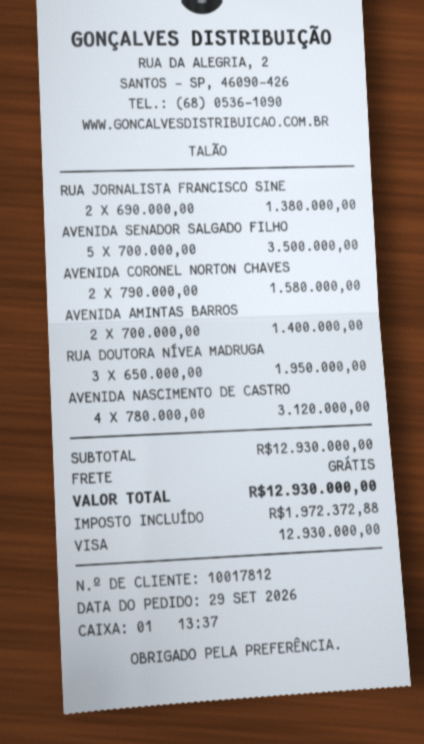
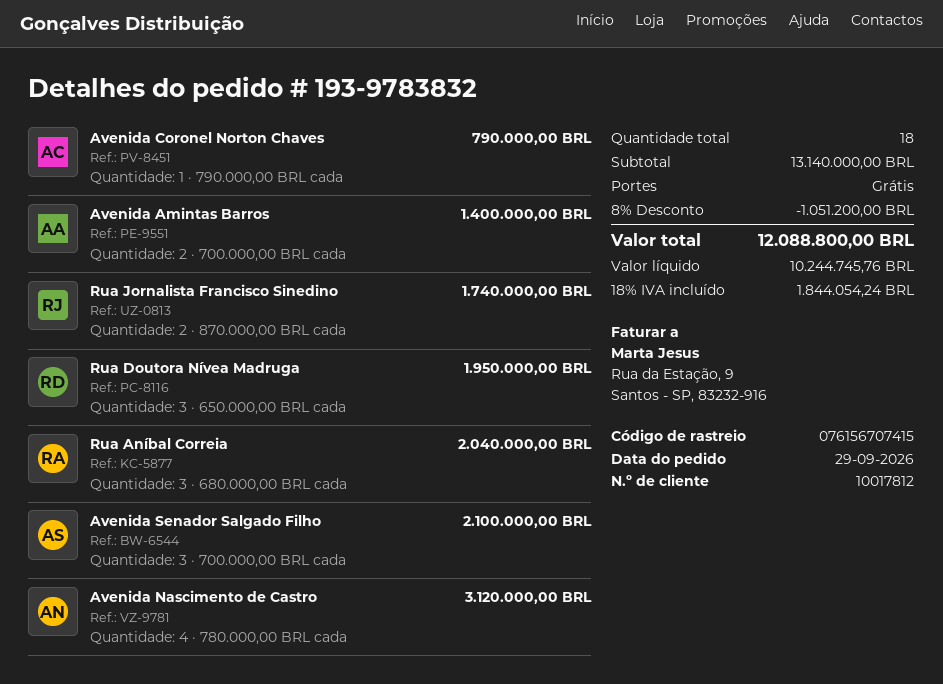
RUA JORNALISTA FRANCISCO SINE: 2 x 690000.00 = 1380000.00 -> 2 x 870000.00 = 1740000.00
AVENIDA SENADOR SALGADO FILHO: 5 x 700000.00 = 3500000.00 -> 3 x 700000.00 = 2100000.00
AVENIDA CORONEL NORTON CHAVES: 2 x 790000.00 = 1580000.00 -> 1 x 790000.00 = 790000.00
Rua Aníbal Correia: none -> 3 x 680000.00 = 2040000.00
subtotal: 12930000.00 -> 13140000.00
discount: none -> 8% = 1051200.00
tax: 1972372.88 -> 1844054.24
total: 12930000.00 -> 12088800.00

